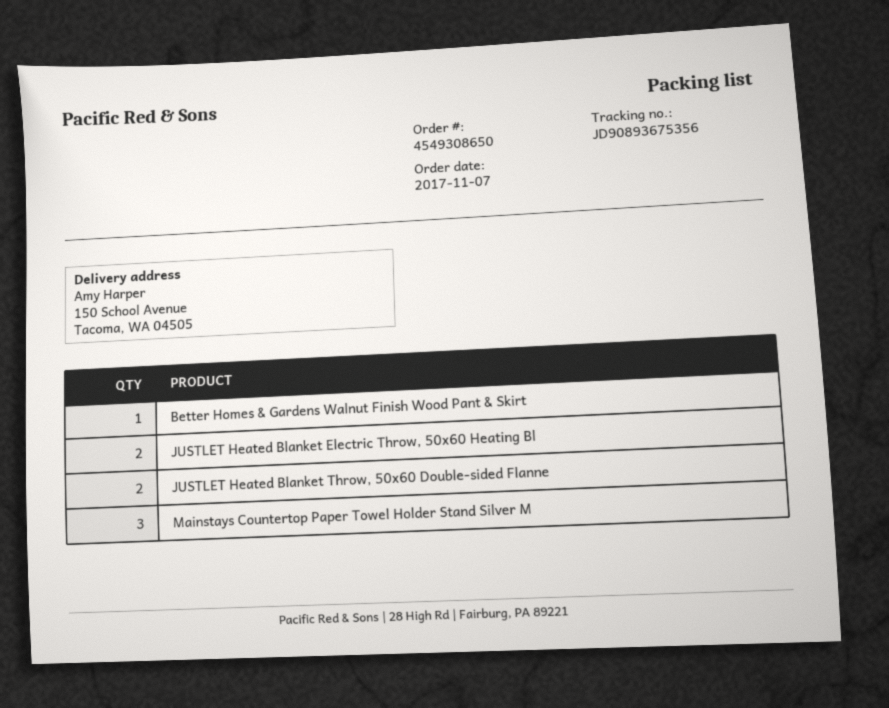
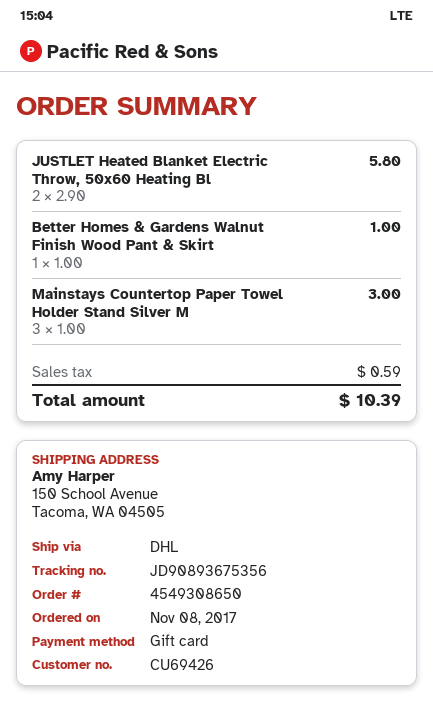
order date: 2017-11-07 -> 2017-11-08
JUSTLET Heated Blanket Throw, 50x60 Double-sided Flanne: 2 -> none

